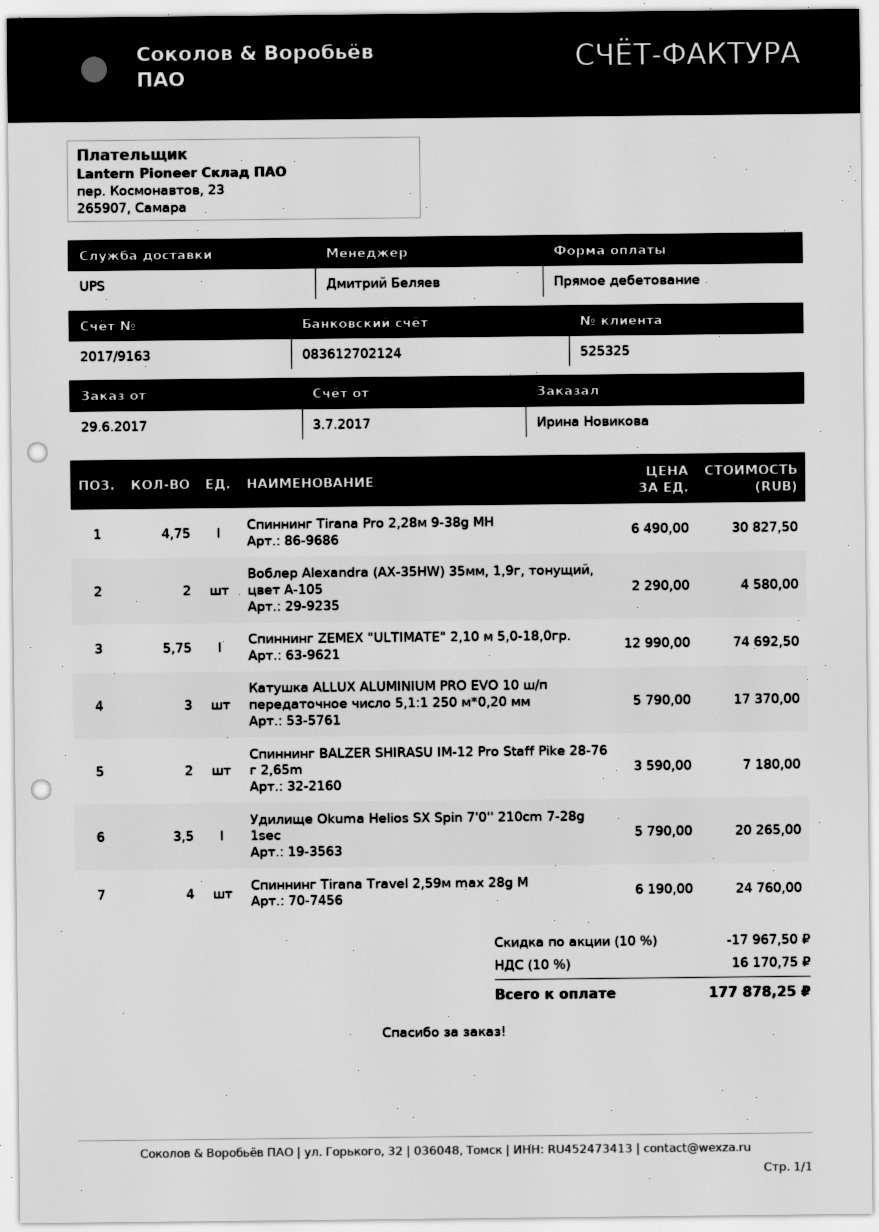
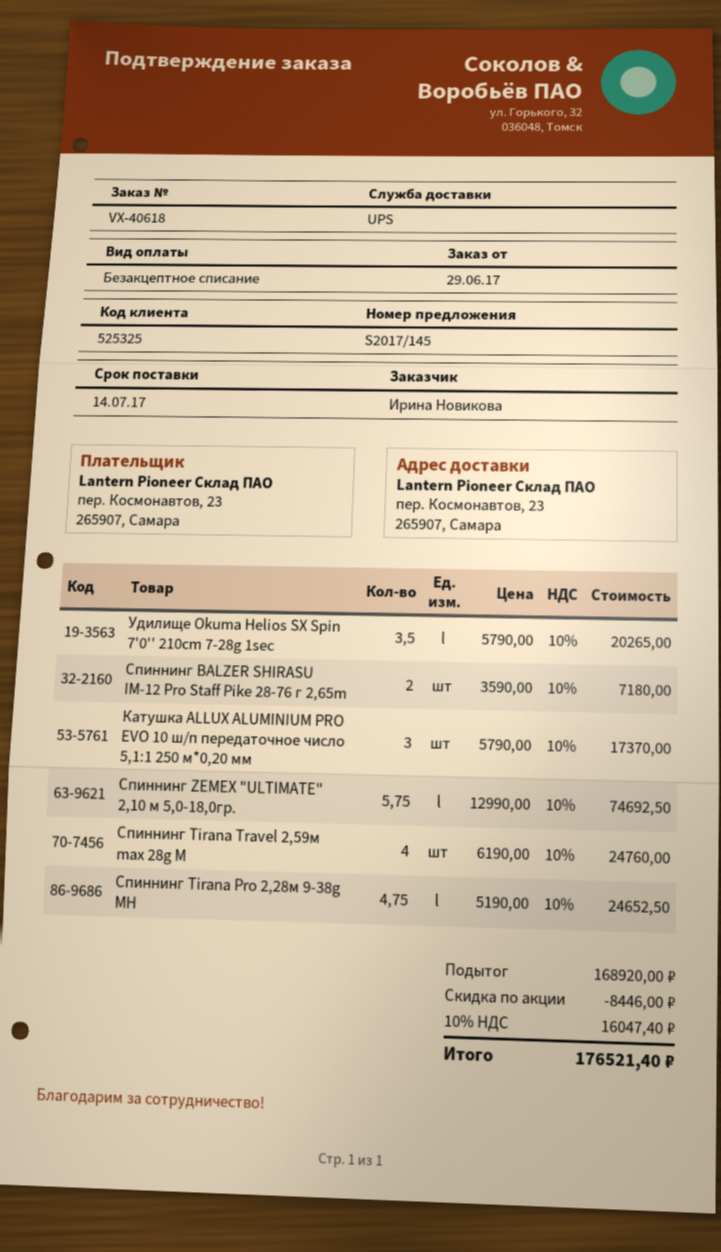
Спиннинг Tirana Pro 2,28м 9-38g MH: 4.75 x 6490.00 = 30827.50 -> 4.75 x 5190.00 = 24652.50
Воблер Alexandra (AX-35HW) 35мм, 1,9г, тонущий, цвет A-105: 2 x 2290.00 = 4580.00 -> none
discount: 17967.50 -> 8446.00
tax: 10% = 16170.75 -> 10% = 16047.40
total: 177878.25 -> 176521.40

